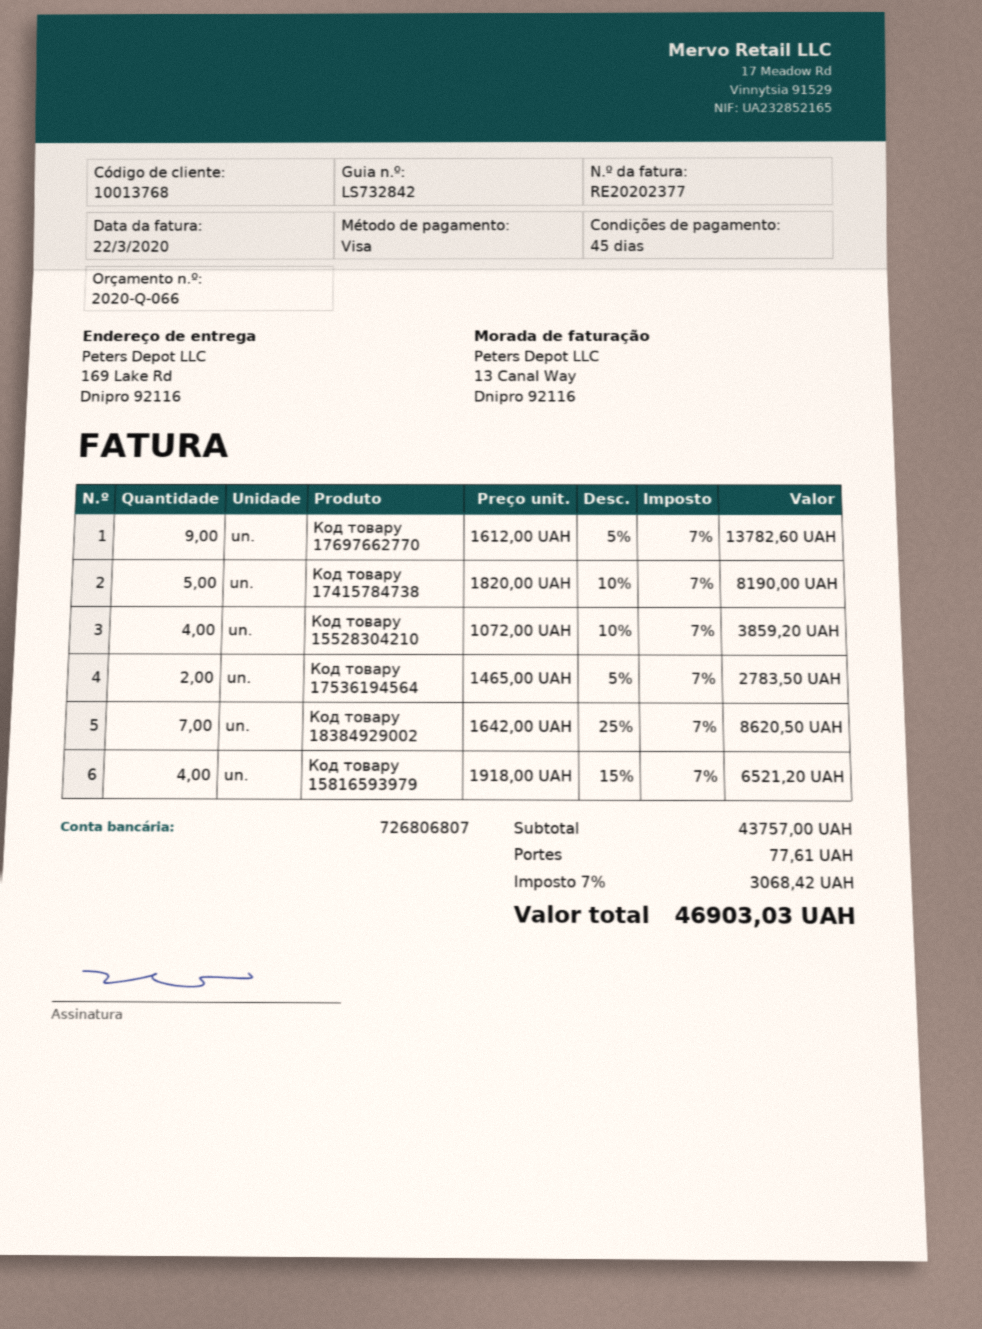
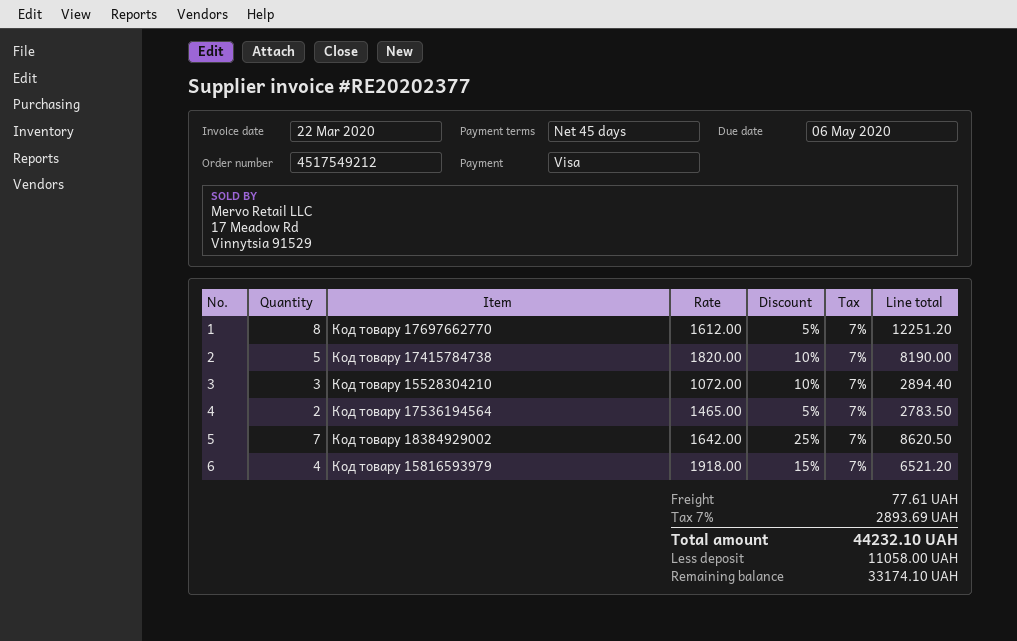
Код товару 17697662770: 9 x 1612.00 - 5% = 13782.60 -> 8 x 1612.00 - 5% = 12251.20
Код товару 15528304210: 4 x 1072.00 - 10% = 3859.20 -> 3 x 1072.00 - 10% = 2894.40
tax: 7% = 3068.42 -> 7% = 2893.69
total: 46903.03 -> 44232.10

